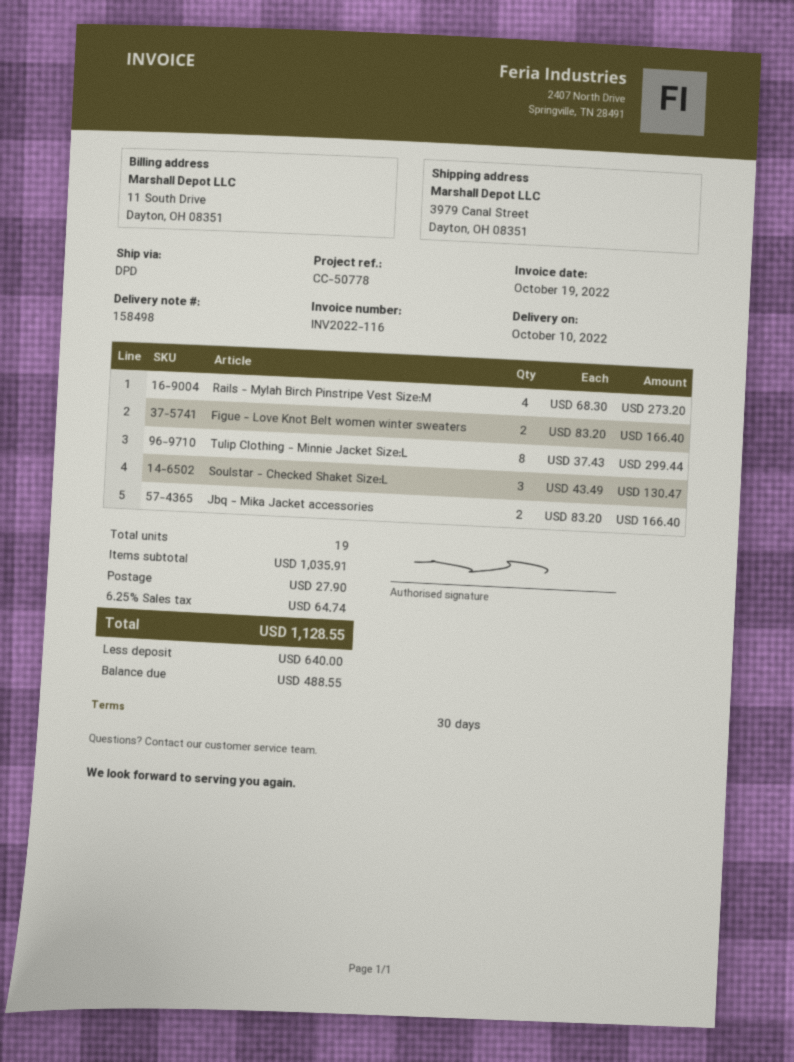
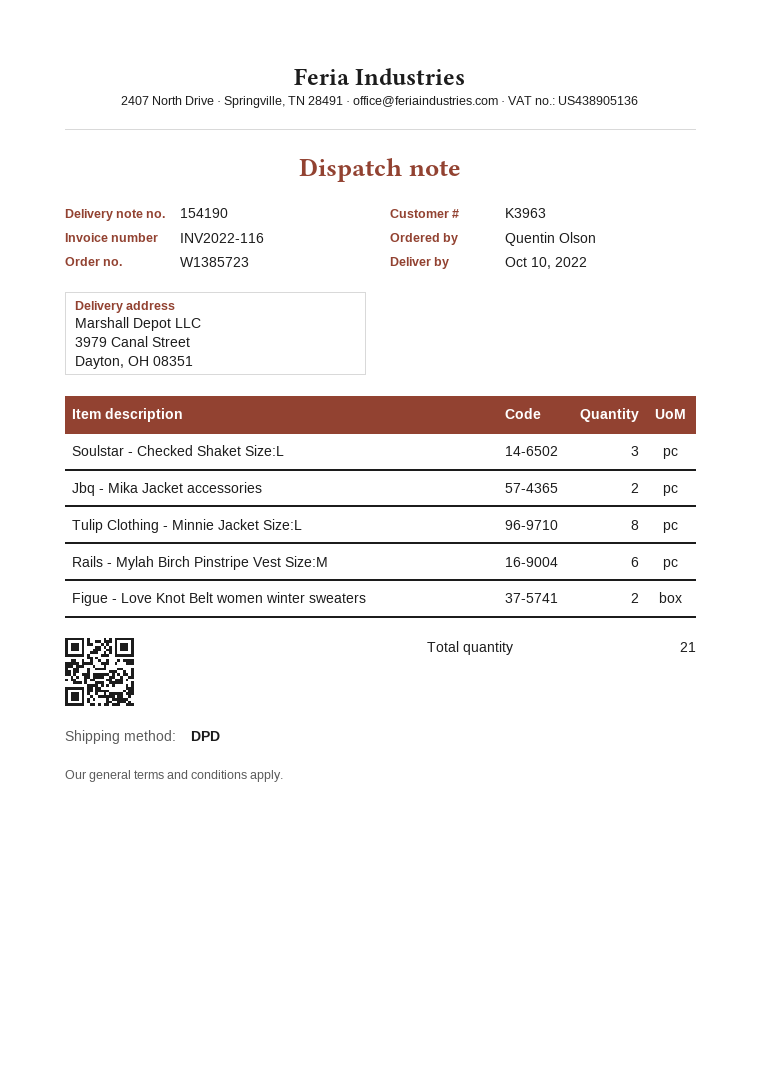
delivery note number: 158498 -> 154190
Rails - Mylah Birch Pinstripe Vest Size:M: 4 -> 6
total quantity: 19 -> 21

